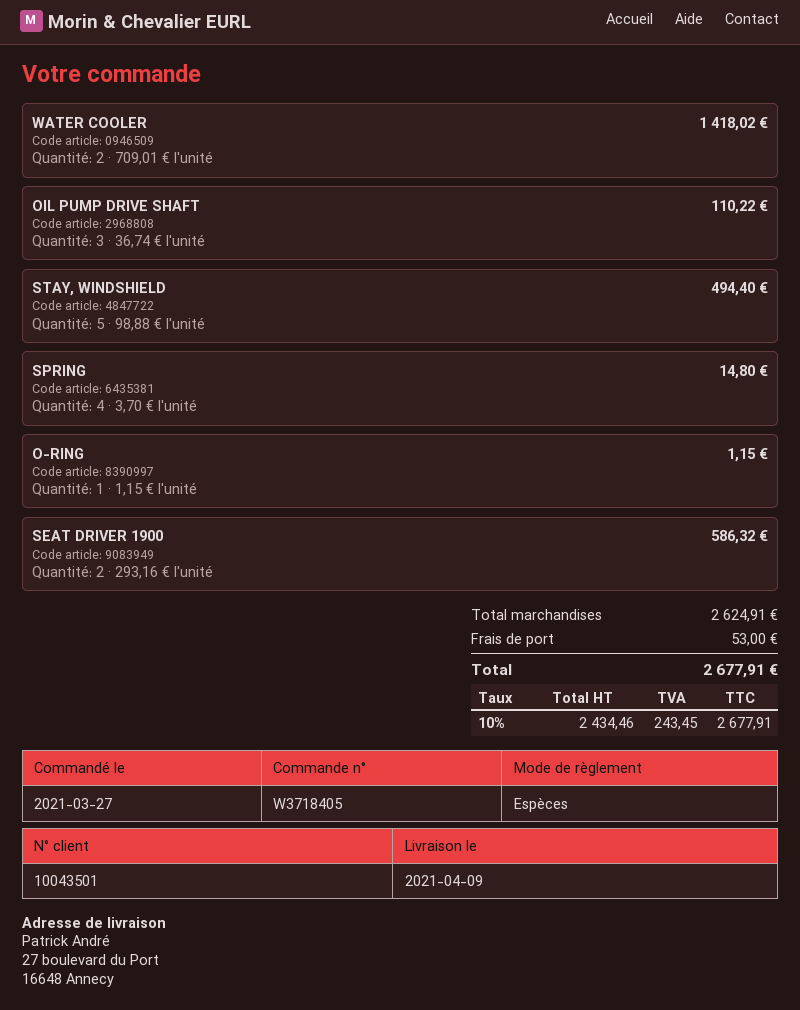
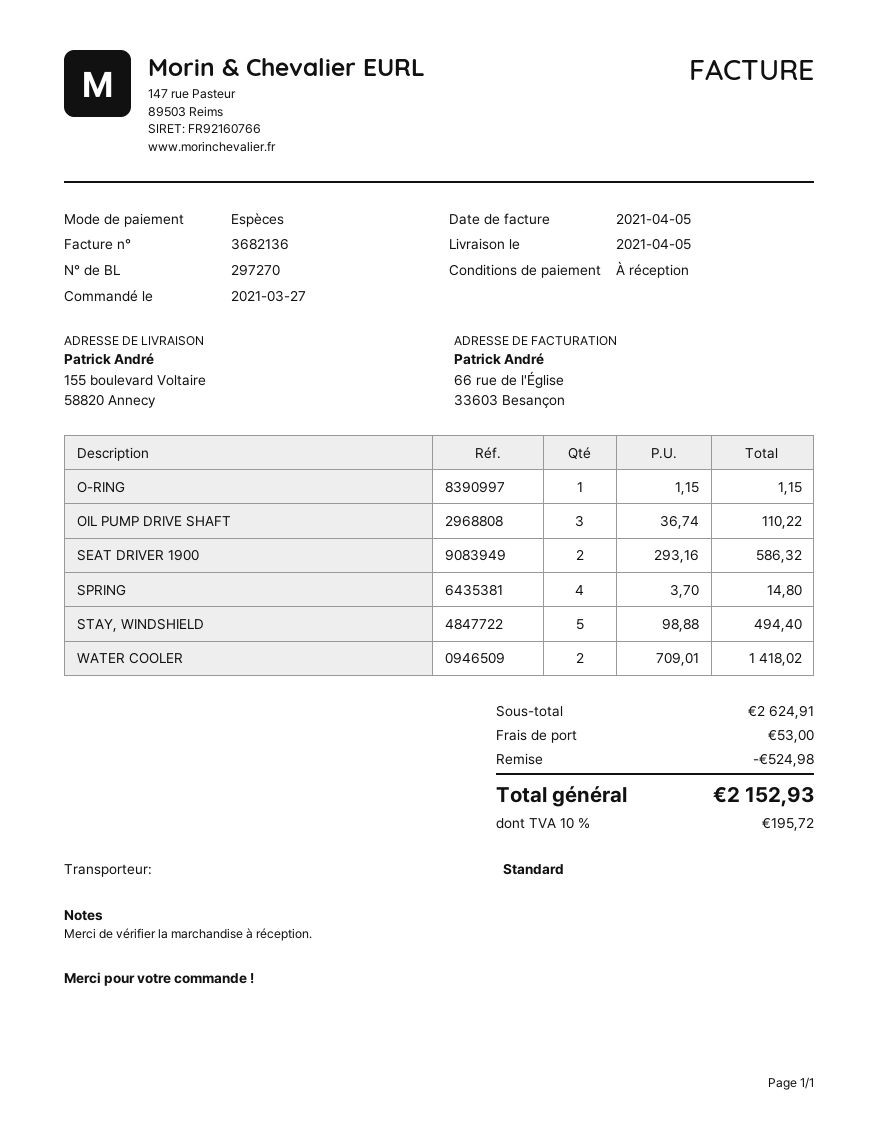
delivery date: 2021-04-09 -> 2021-04-05
ship to: 27 boulevard du Port, 16648 Annecy -> 155 boulevard Voltaire, 58820 Annecy
discount: none -> 524.98
tax: 10% = 243.45 -> 10% = 195.72
total: 2677.91 -> 2152.93

